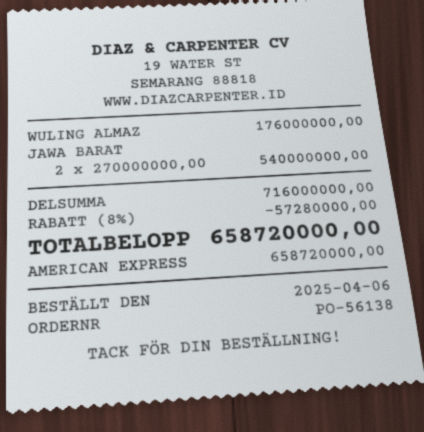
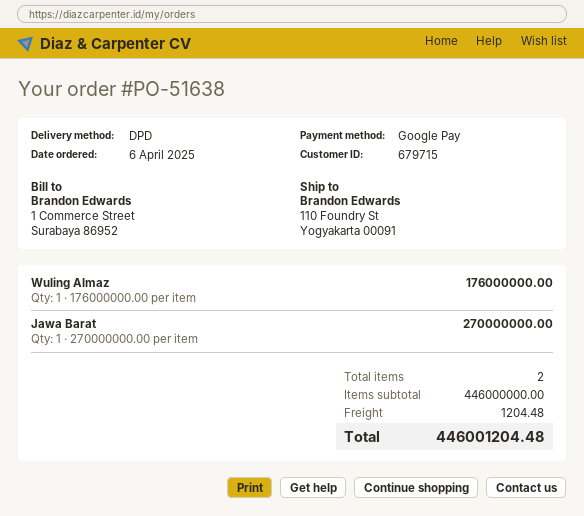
order number: PO-56138 -> PO-51638
payment method: American Express -> Google Pay
JAWA BARAT: 2 x 270000000.00 = 540000000.00 -> 1 x 270000000.00 = 270000000.00
subtotal: 716000000.00 -> 446000000.00
discount: 8% = 57280000.00 -> none
shipping: none -> 1204.48
total: 658720000.00 -> 446001204.48

